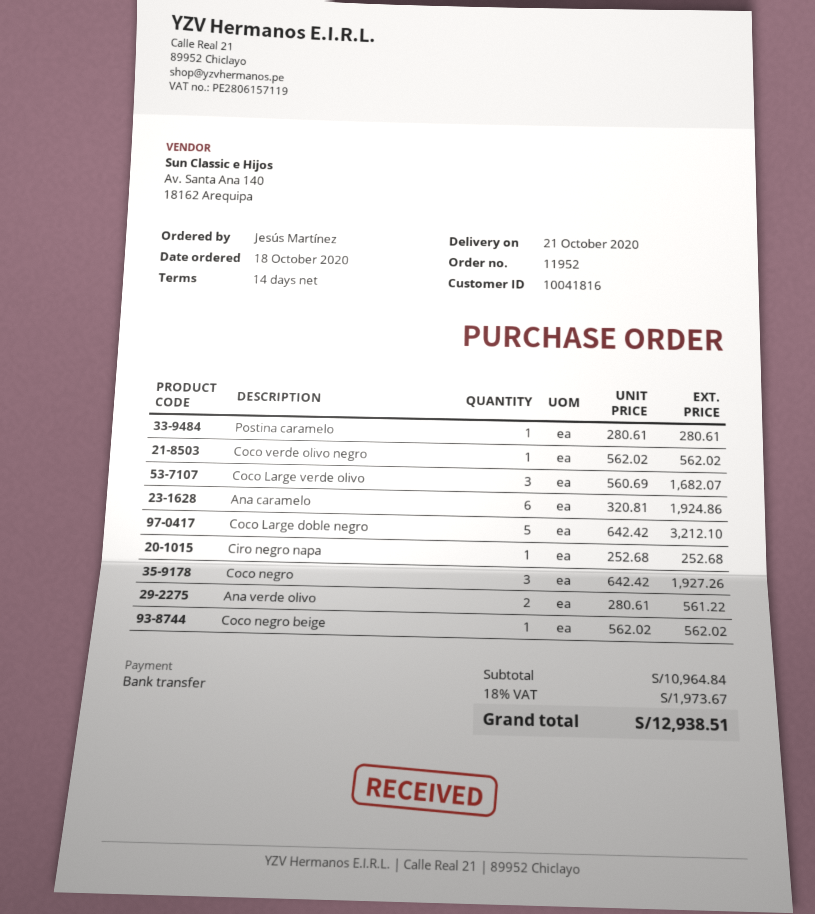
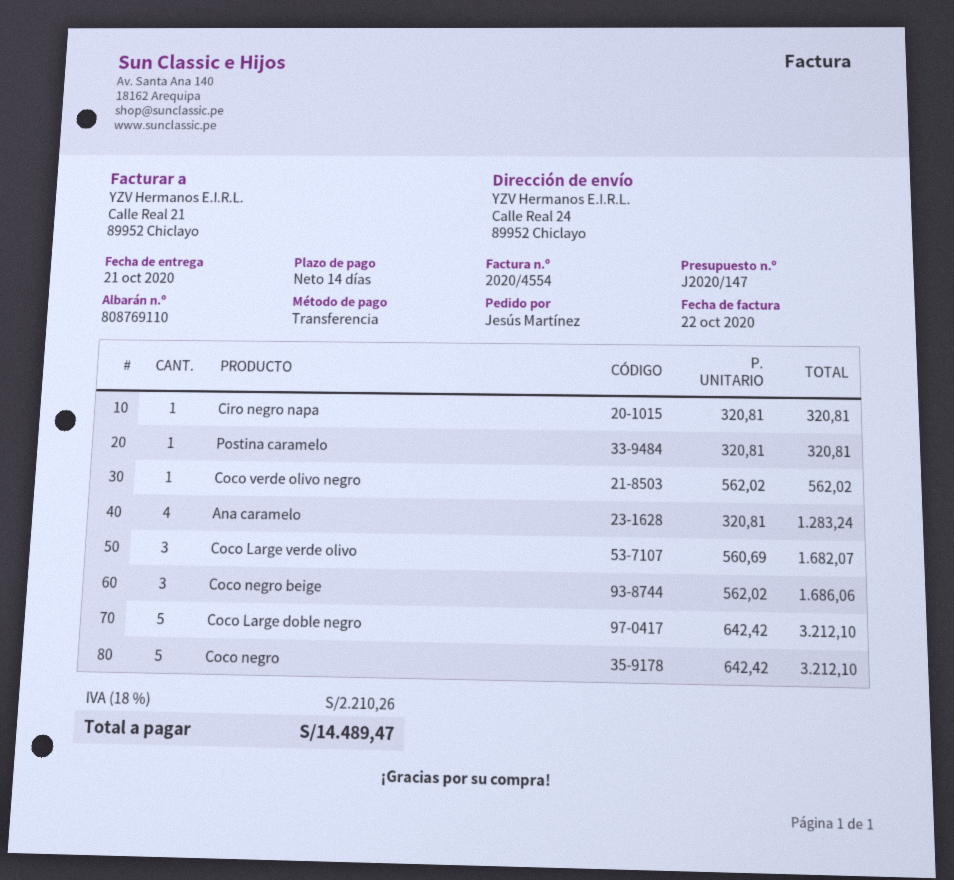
Postina caramelo: 1 x 280.61 = 280.61 -> 1 x 320.81 = 320.81
Ana caramelo: 6 x 320.81 = 1924.86 -> 4 x 320.81 = 1283.24
Ciro negro napa: 1 x 252.68 = 252.68 -> 1 x 320.81 = 320.81
Coco negro: 3 x 642.42 = 1927.26 -> 5 x 642.42 = 3212.10
Ana verde olivo: 2 x 280.61 = 561.22 -> none
Coco negro beige: 1 x 562.02 = 562.02 -> 3 x 562.02 = 1686.06
tax: 18% = 1973.67 -> 18% = 2210.26
total: 12938.51 -> 14489.47

